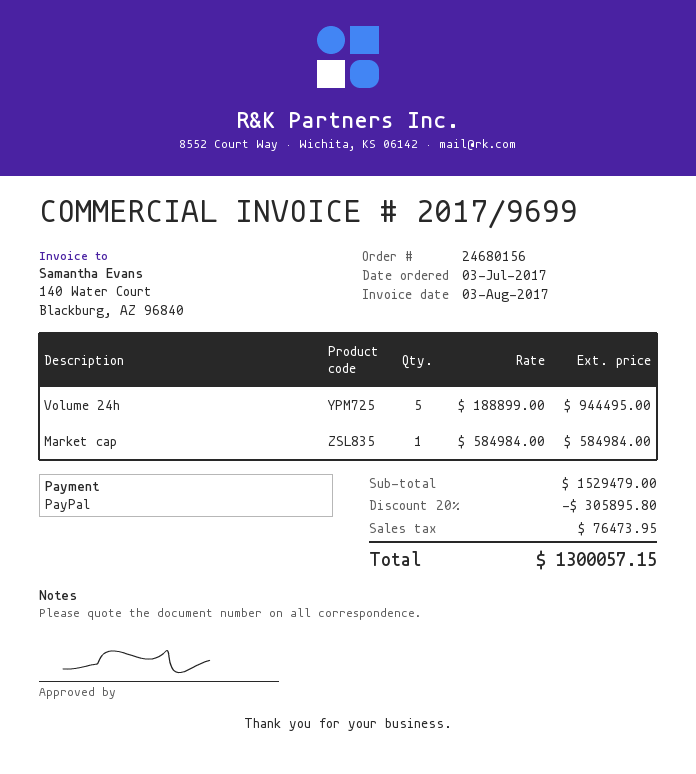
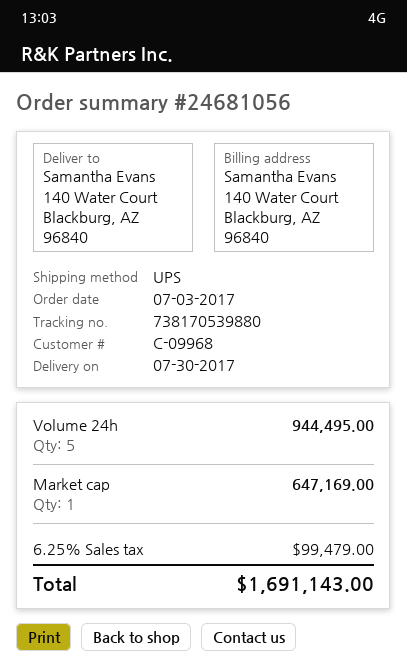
order number: 24680156 -> 24681056
Market cap: 1 for 584984.00 -> 1 for 647169.00
discount: 20% = 305895.80 -> none
tax: 76473.95 -> 99479.00
total: 1300057.15 -> 1691143.00

